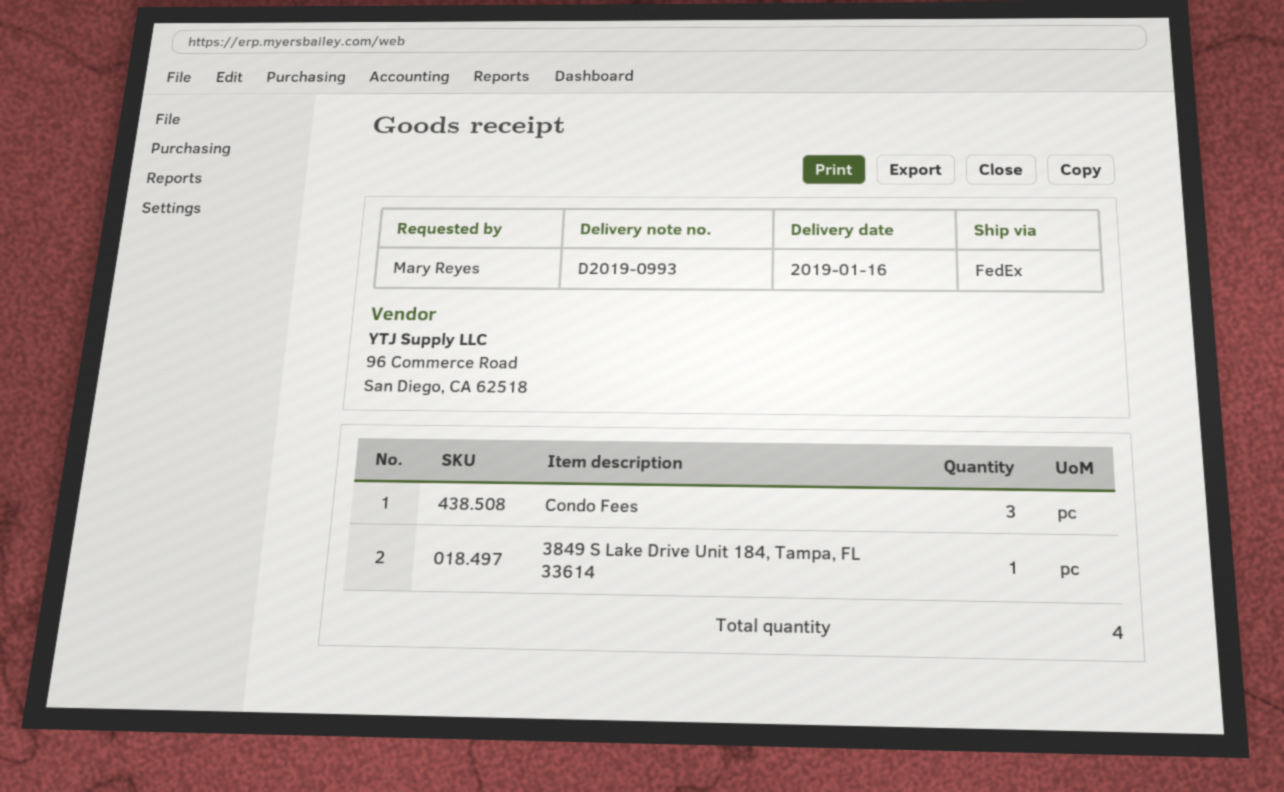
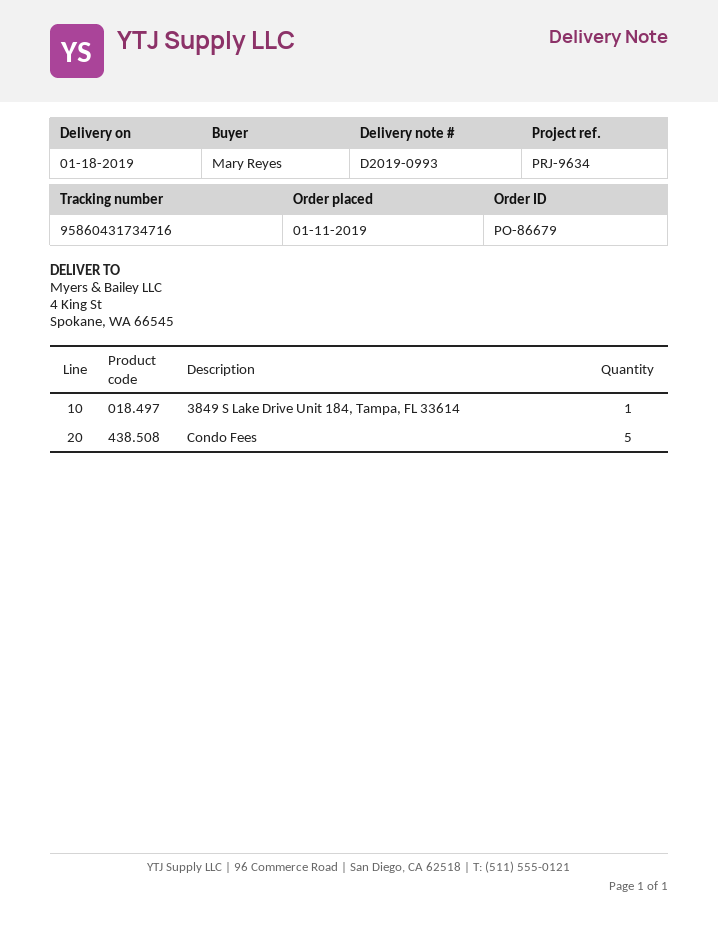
delivery date: 2019-01-16 -> 2019-01-18
Condo Fees: 3 -> 5

